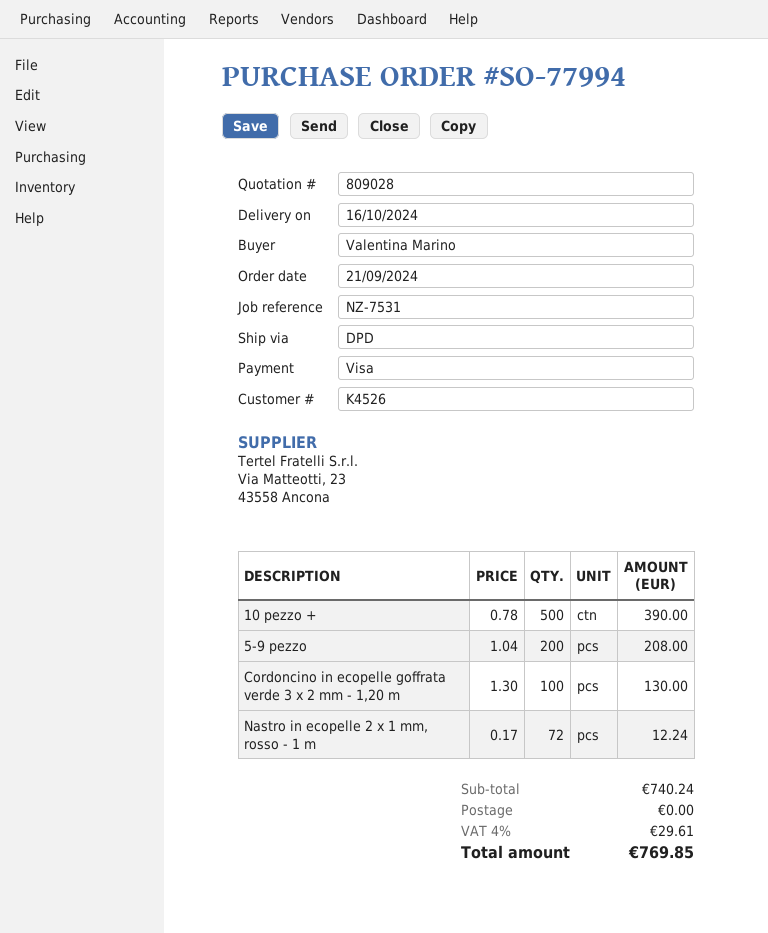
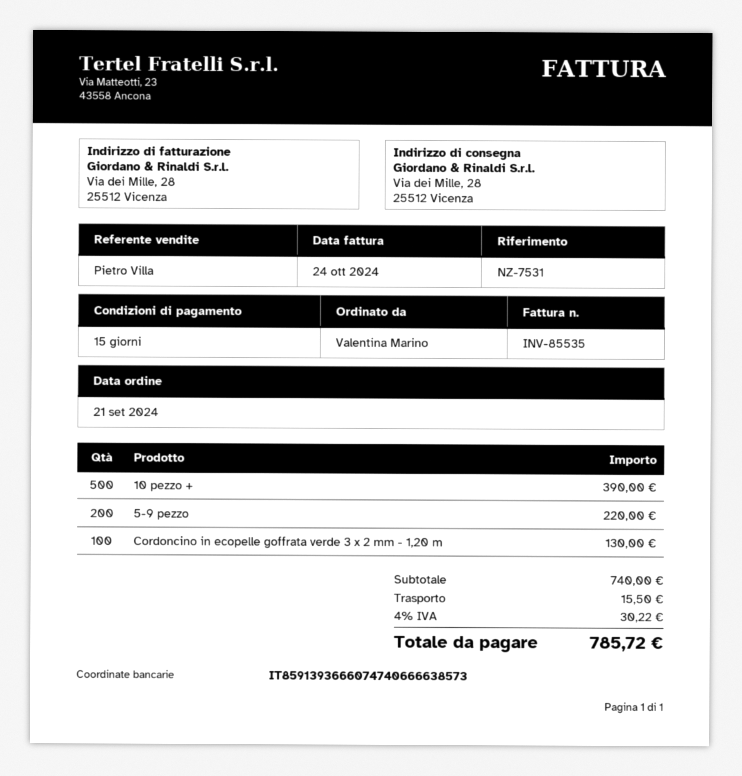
5-9 pezzo: 200 for 208.00 -> 200 for 220.00
Nastro in ecopelle 2 x 1 mm, rosso - 1 m: 72 for 12.24 -> none
subtotal: 740.24 -> 740.00
shipping: 0.00 -> 15.50
tax: 4% = 29.61 -> 4% = 30.22
total: 769.85 -> 785.72

